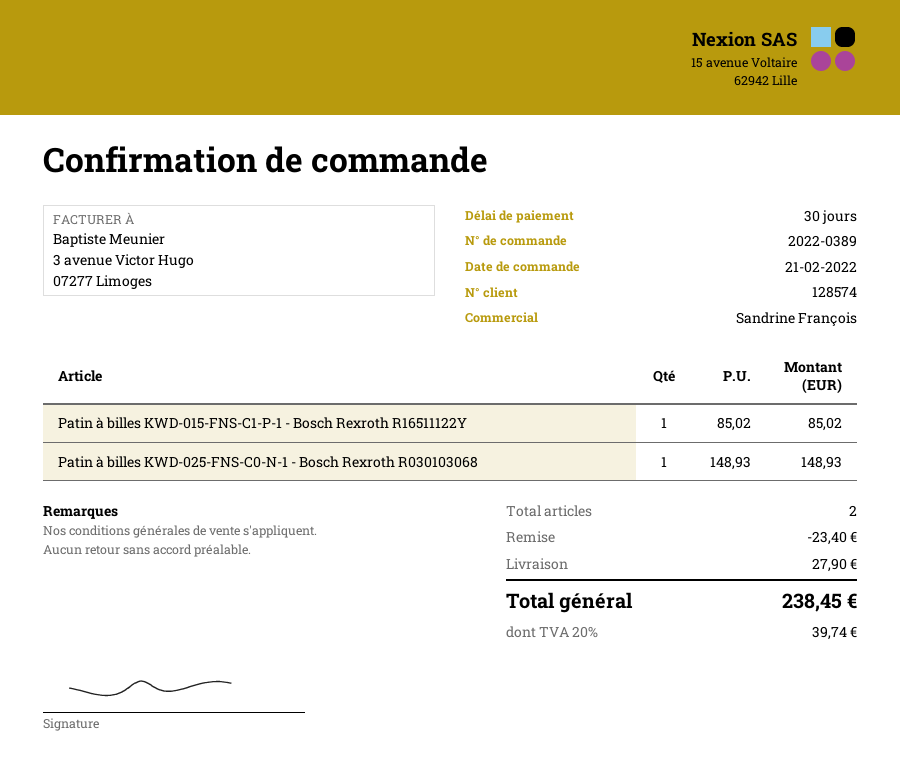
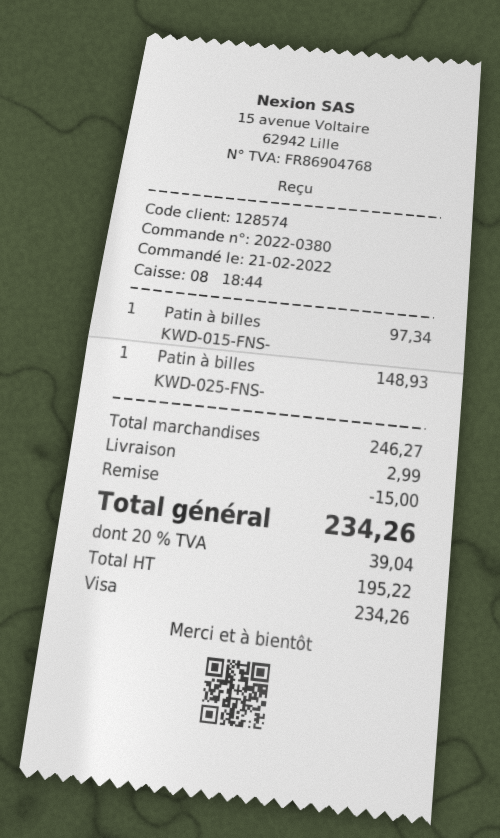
order number: 2022-0389 -> 2022-0380
Patin à billes KWD-015-FNS-C1-P-1 - Bosch Rexroth R16511122Y: 1 x 85.02 = 85.02 -> 1 x 97.34 = 97.34
discount: 23.40 -> 15.00
shipping: 27.90 -> 2.99
tax: 20% = 39.74 -> 20% = 39.04
total: 238.45 -> 234.26

